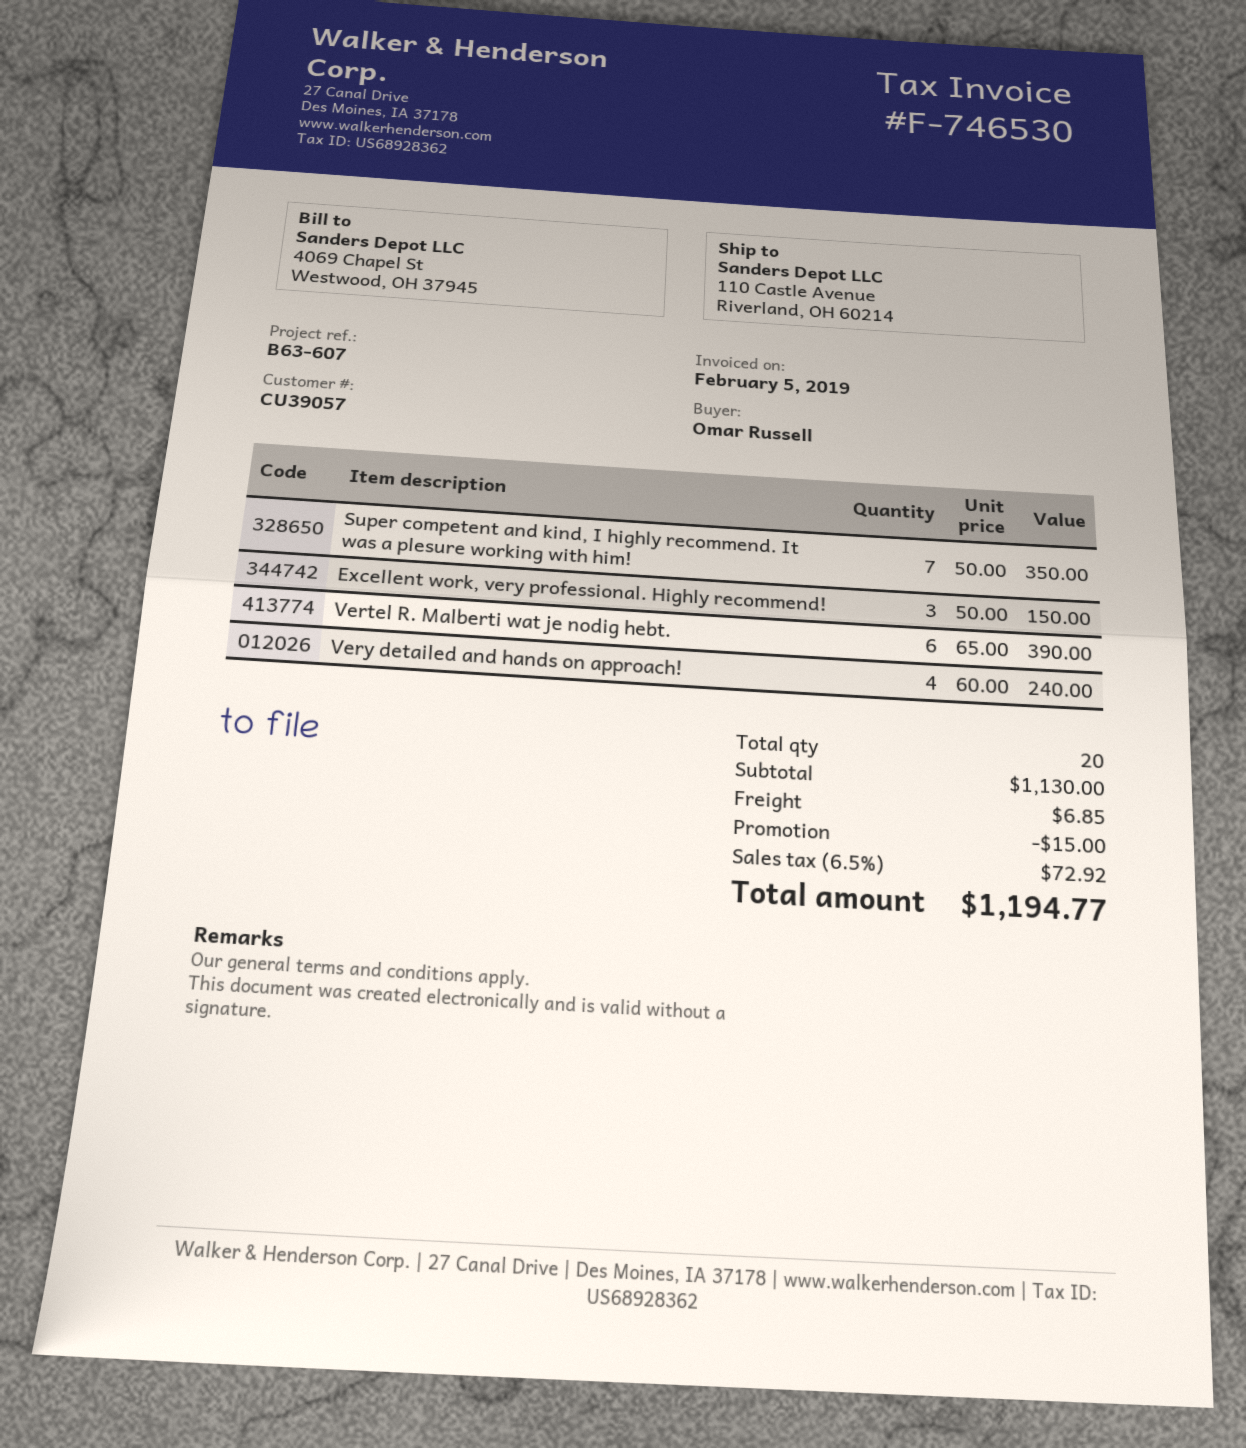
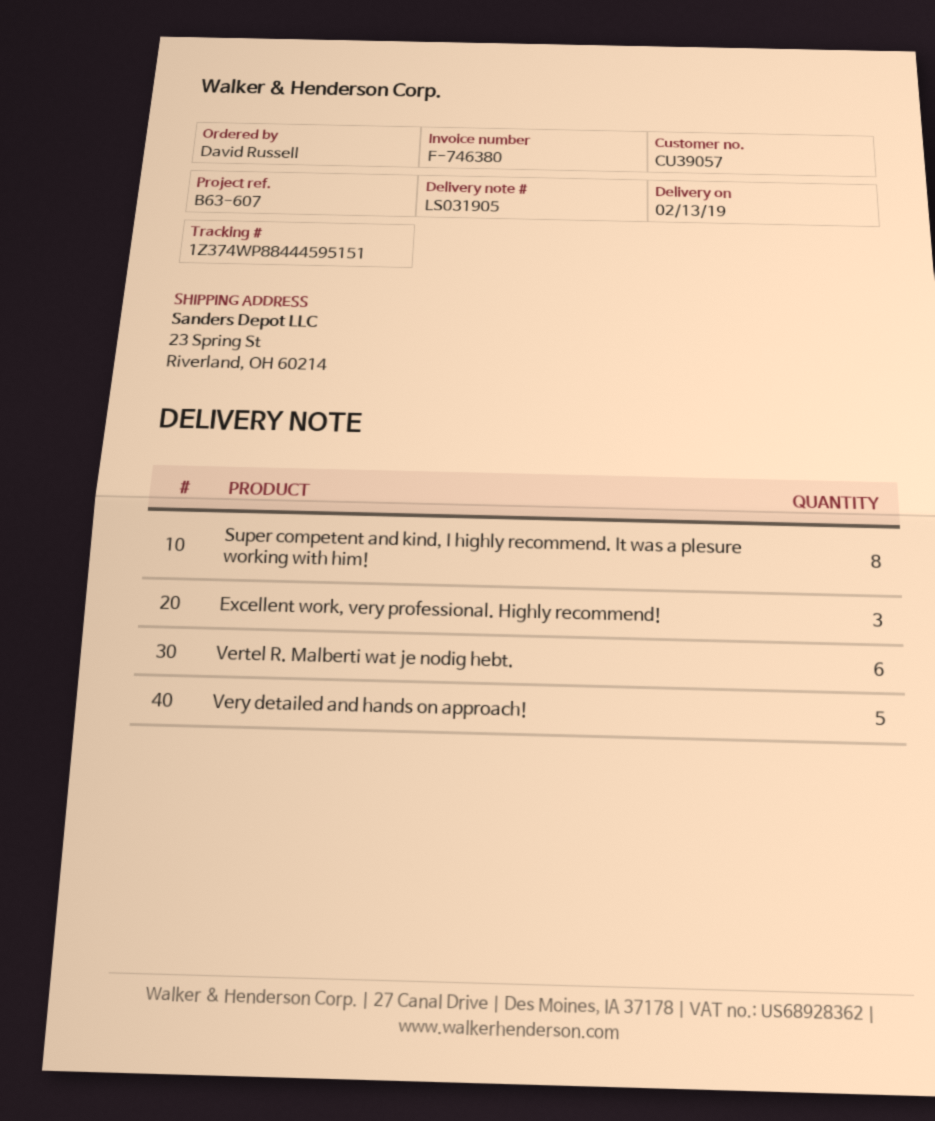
invoice number: F-746530 -> F-746380
ordered by: Omar Russell -> David Russell
ship to: 110 Castle Avenue, Riverland, OH 60214 -> 23 Spring St, Riverland, OH 60214
Super competent and kind, I highly recommend. It was a plesure working with him!: 7 -> 8
Very detailed and hands on approach!: 4 -> 5

